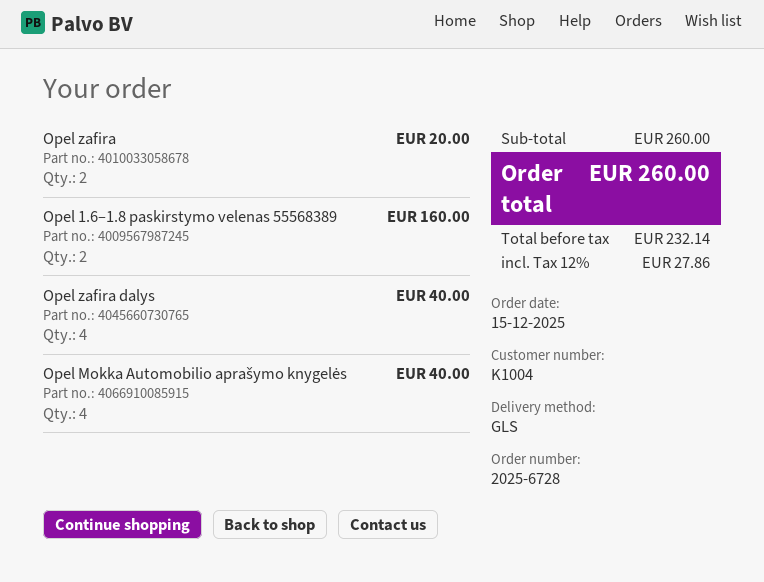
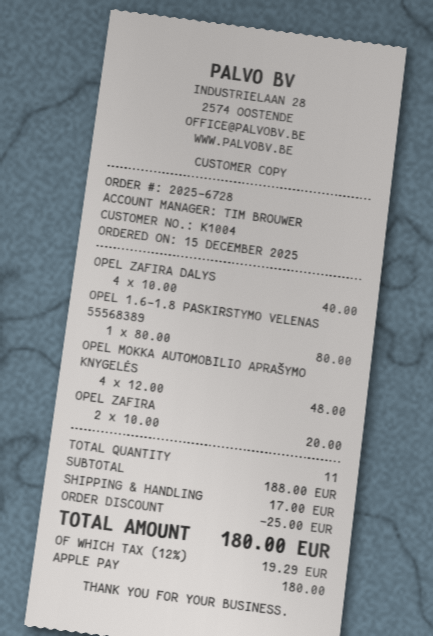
Opel 1.6–1.8 paskirstymo velenas 55568389: 2 for 160.00 -> 1 for 80.00
Opel Mokka Automobilio aprašymo knygelės: 4 for 40.00 -> 4 for 48.00
subtotal: 260.00 -> 188.00
discount: none -> 25.00
shipping: none -> 17.00
tax: 12% = 27.86 -> 12% = 19.29
total: 260.00 -> 180.00

